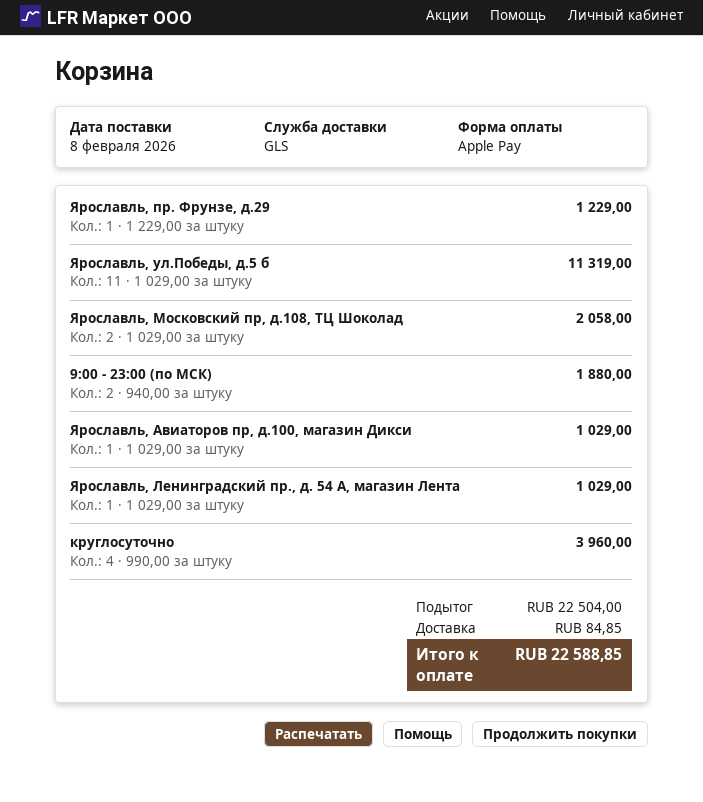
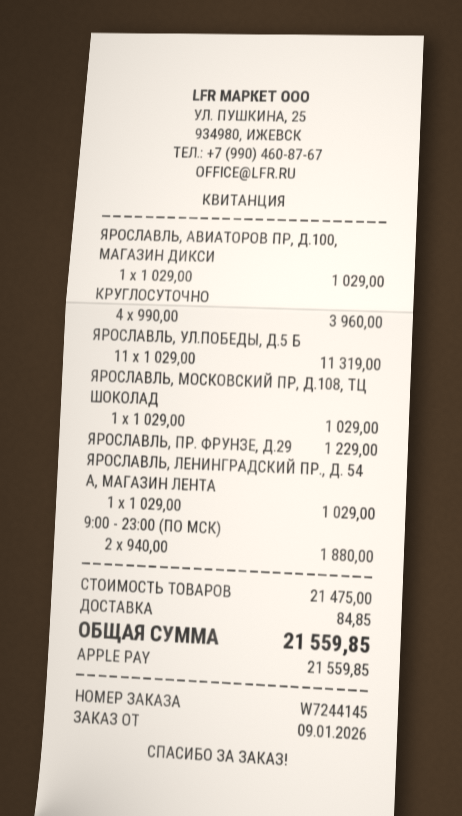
Ярославль, Московский пр, д.108, ТЦ Шоколад: 2 x 1029.00 = 2058.00 -> 1 x 1029.00 = 1029.00
subtotal: 22504.00 -> 21475.00
total: 22588.85 -> 21559.85

